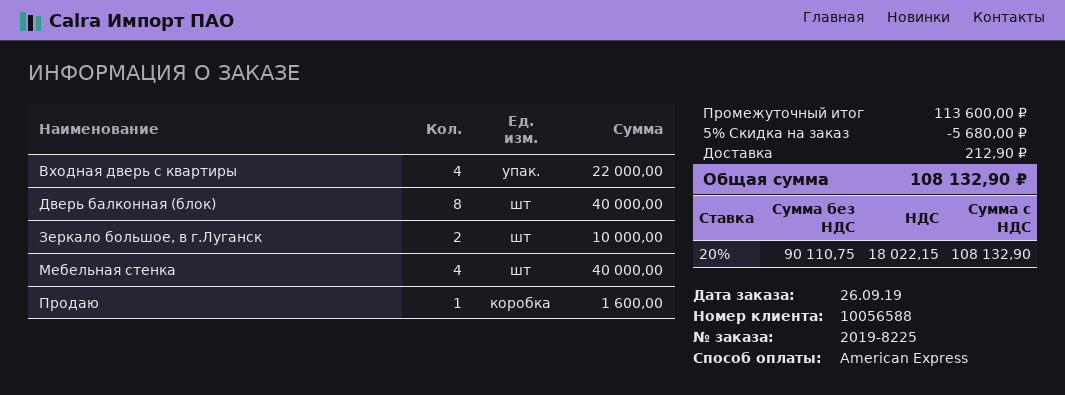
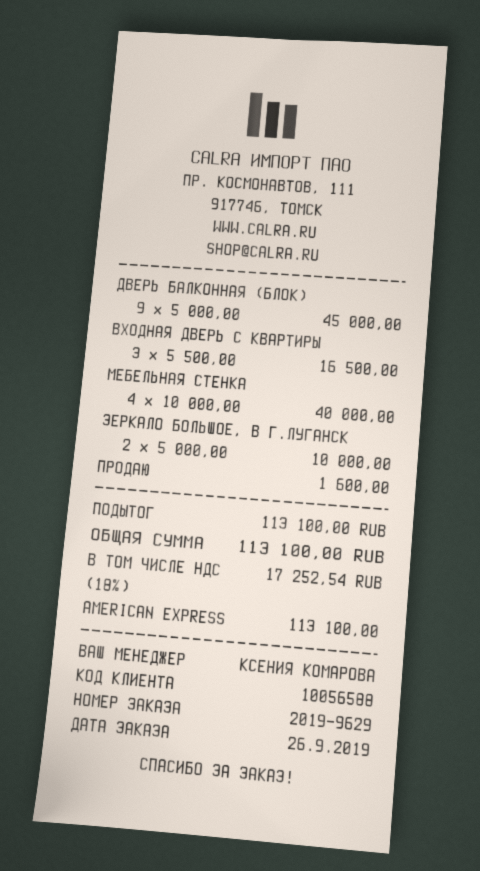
order number: 2019-8225 -> 2019-9629
Входная дверь с квартиры: 4 for 22000.00 -> 3 for 16500.00
Дверь балконная (блок): 8 for 40000.00 -> 9 for 45000.00
subtotal: 113600.00 -> 113100.00
discount: 5% = 5680.00 -> none
shipping: 212.90 -> none
tax: 20% = 18022.15 -> 18% = 17252.54
total: 108132.90 -> 113100.00

